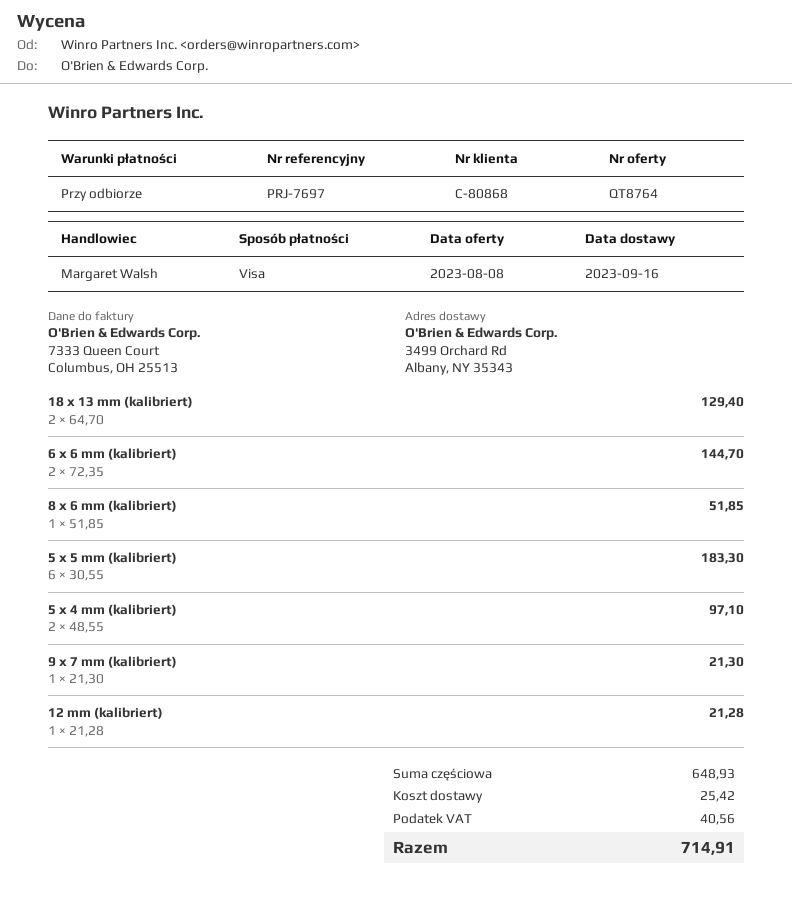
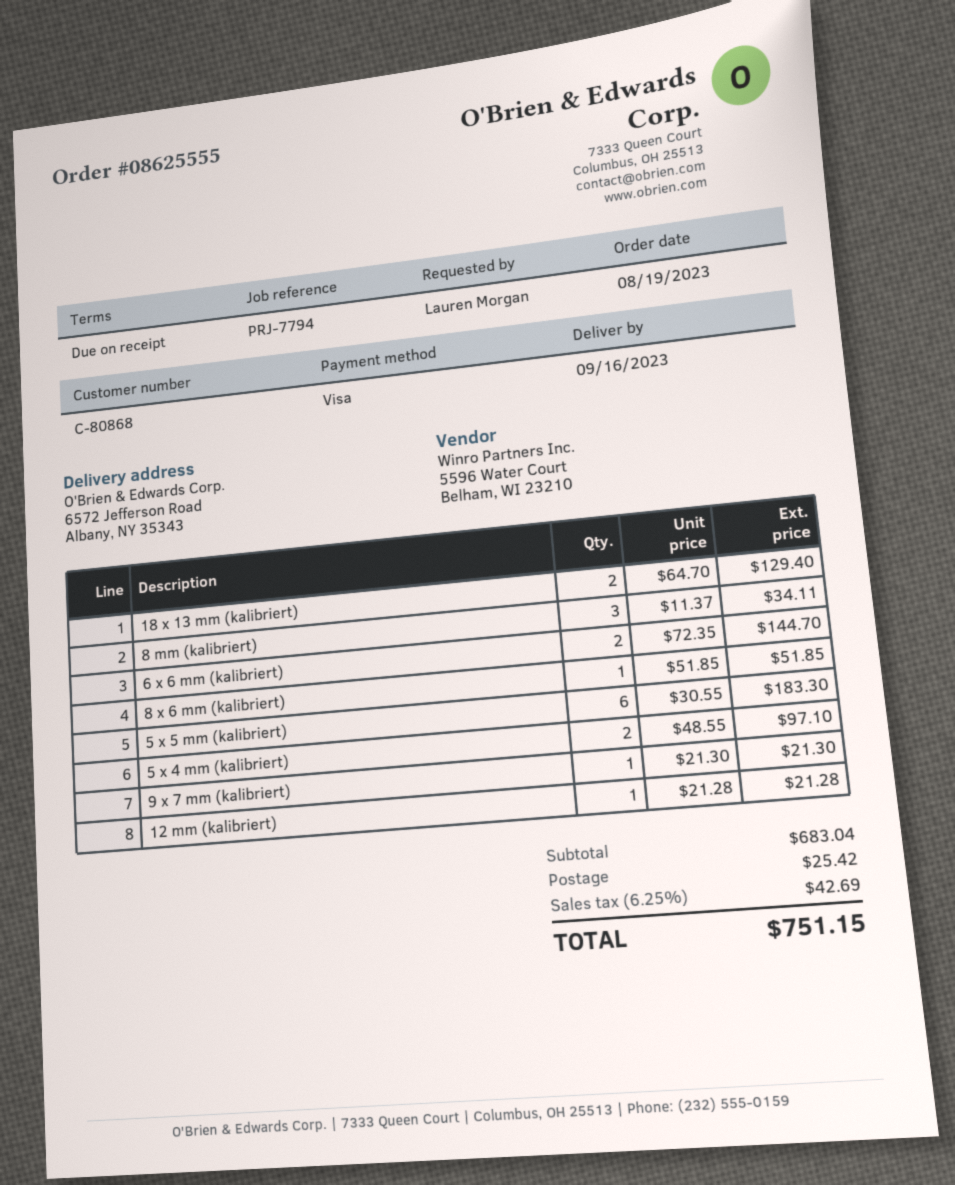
reference: PRJ-7697 -> PRJ-7794
ship to: 3499 Orchard Rd, Albany, NY 35343 -> 6572 Jefferson Road, Albany, NY 35343
8 mm (kalibriert): none -> 3 x 11.37 = 34.11
subtotal: 648.93 -> 683.04
tax: 40.56 -> 42.69
total: 714.91 -> 751.15

